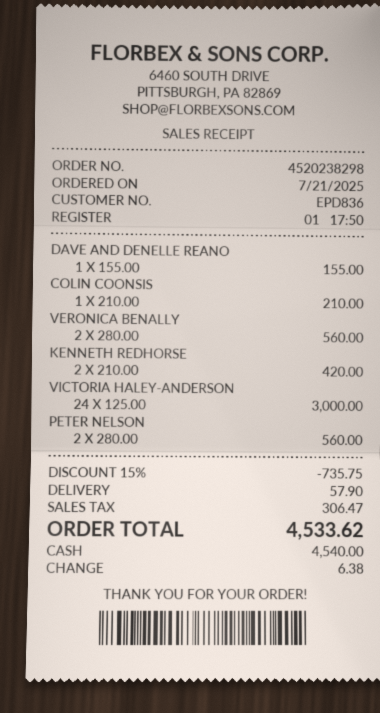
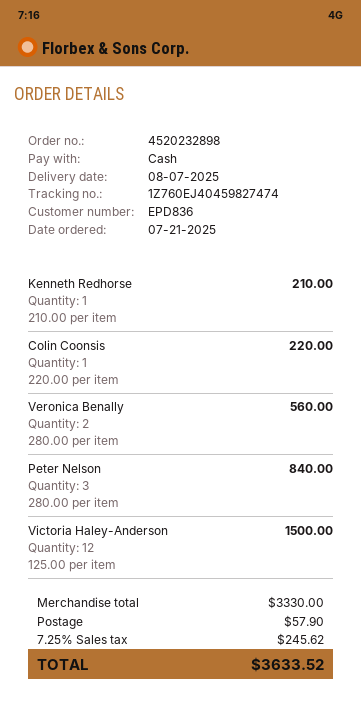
order number: 4520238298 -> 4520232898
DAVE AND DENELLE REANO: 1 x 155.00 = 155.00 -> none
COLIN COONSIS: 1 x 210.00 = 210.00 -> 1 x 220.00 = 220.00
KENNETH REDHORSE: 2 x 210.00 = 420.00 -> 1 x 210.00 = 210.00
VICTORIA HALEY-ANDERSON: 24 x 125.00 = 3000.00 -> 12 x 125.00 = 1500.00
PETER NELSON: 2 x 280.00 = 560.00 -> 3 x 280.00 = 840.00
discount: 15% = 735.75 -> none
tax: 306.47 -> 245.62
total: 4533.62 -> 3633.52

